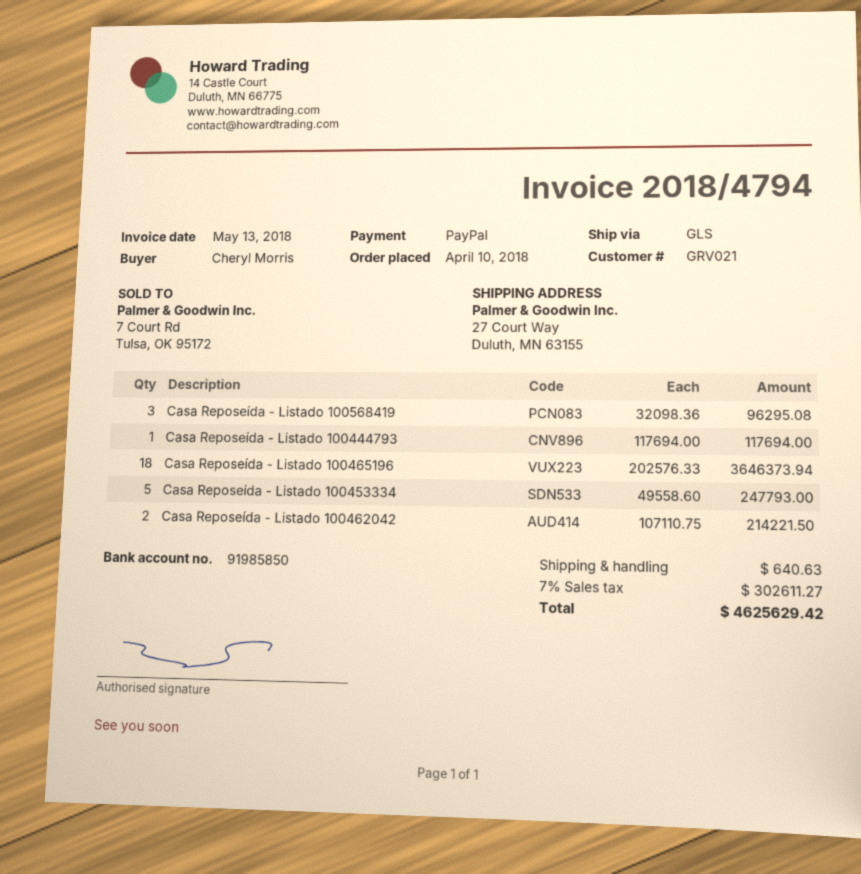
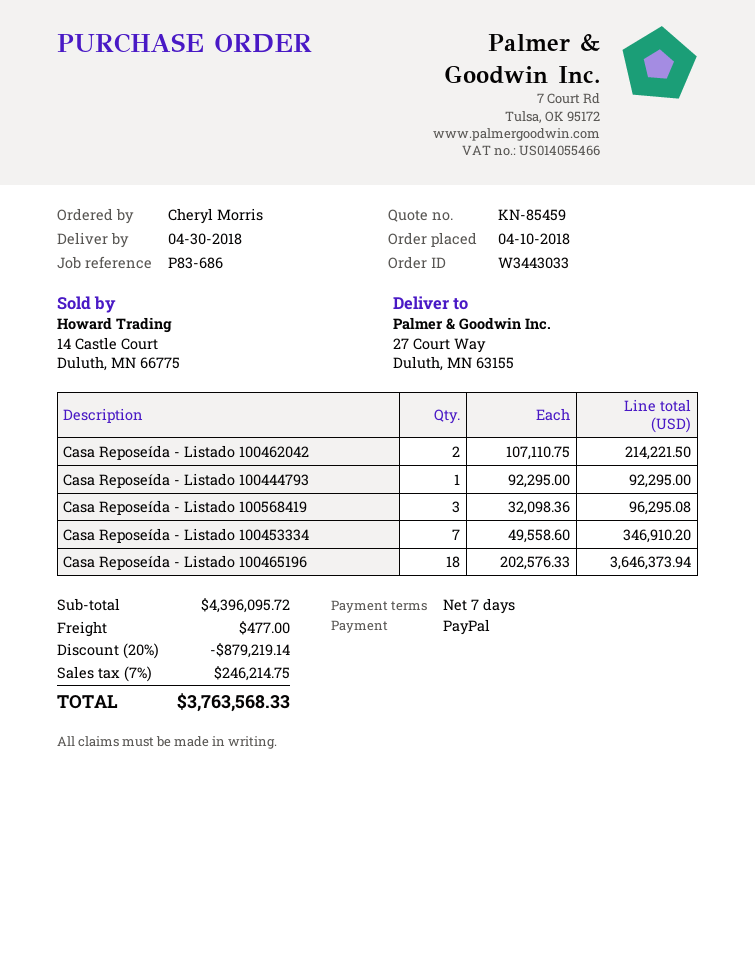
Casa Reposeída - Listado 100444793: 1 x 117694.00 = 117694.00 -> 1 x 92295.00 = 92295.00
Casa Reposeída - Listado 100453334: 5 x 49558.60 = 247793.00 -> 7 x 49558.60 = 346910.20
discount: none -> 20% = 879219.14
shipping: 640.63 -> 477.00
tax: 7% = 302611.27 -> 7% = 246214.75
total: 4625629.42 -> 3763568.33

